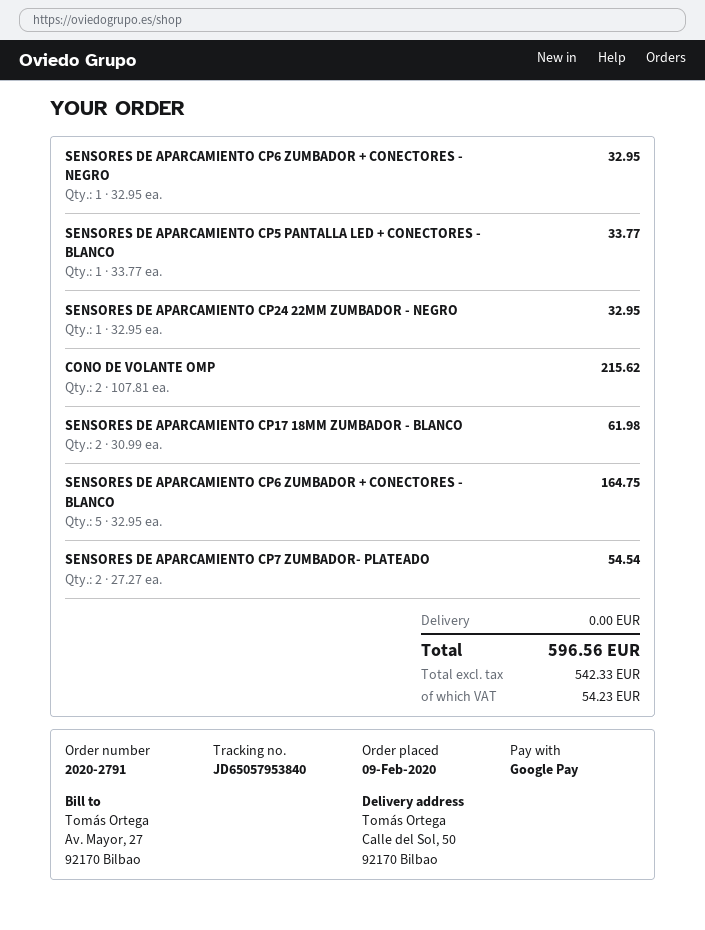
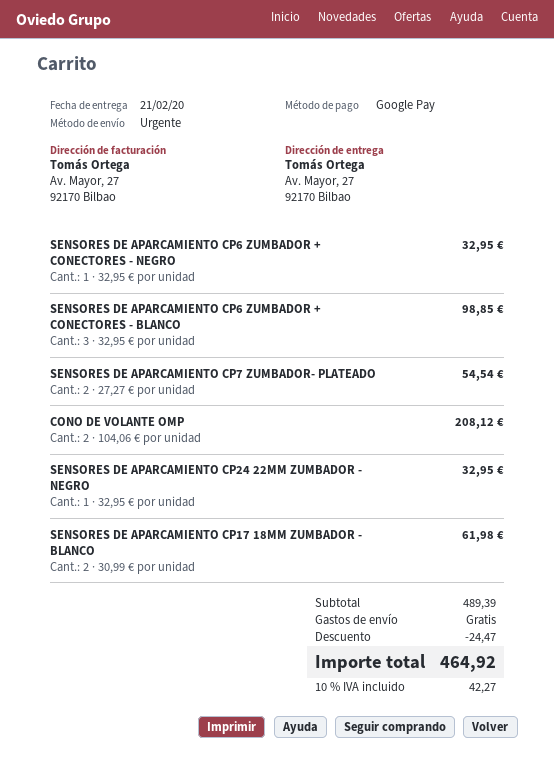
ship to: Calle del Sol, 50, 92170 Bilbao -> Av. Mayor, 27, 92170 Bilbao
SENSORES DE APARCAMIENTO CP5 PANTALLA LED + CONECTORES - BLANCO: 1 x 33.77 = 33.77 -> none
CONO DE VOLANTE OMP: 2 x 107.81 = 215.62 -> 2 x 104.06 = 208.12
SENSORES DE APARCAMIENTO CP6 ZUMBADOR + CONECTORES - BLANCO: 5 x 32.95 = 164.75 -> 3 x 32.95 = 98.85
discount: none -> 24.47
tax: 54.23 -> 42.27
total: 596.56 -> 464.92

